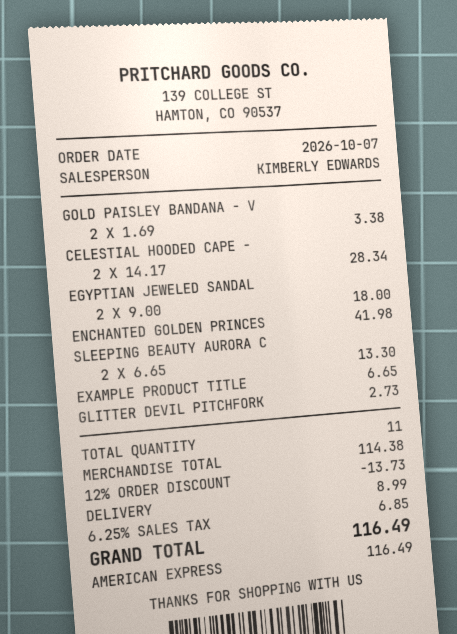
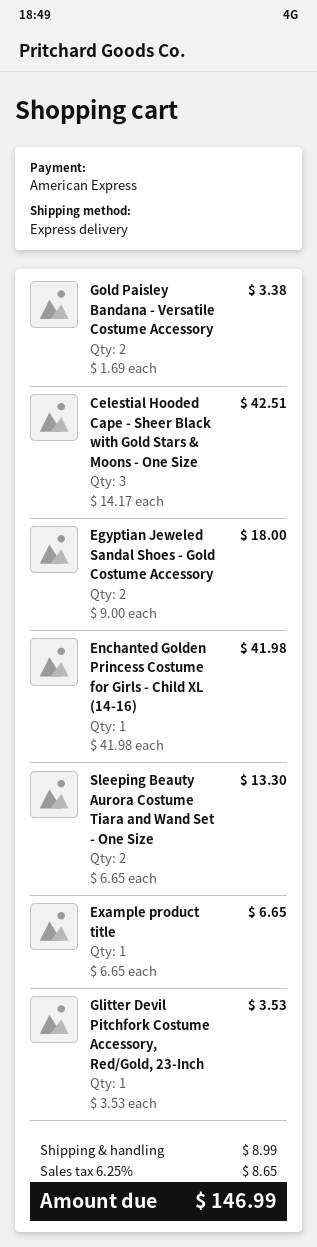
CELESTIAL HOODED CAPE -: 2 x 14.17 = 28.34 -> 3 x 14.17 = 42.51
GLITTER DEVIL PITCHFORK: 1 x 2.73 = 2.73 -> 1 x 3.53 = 3.53
discount: 12% = 13.73 -> none
tax: 6.25% = 6.85 -> 6.25% = 8.65
total: 116.49 -> 146.99

